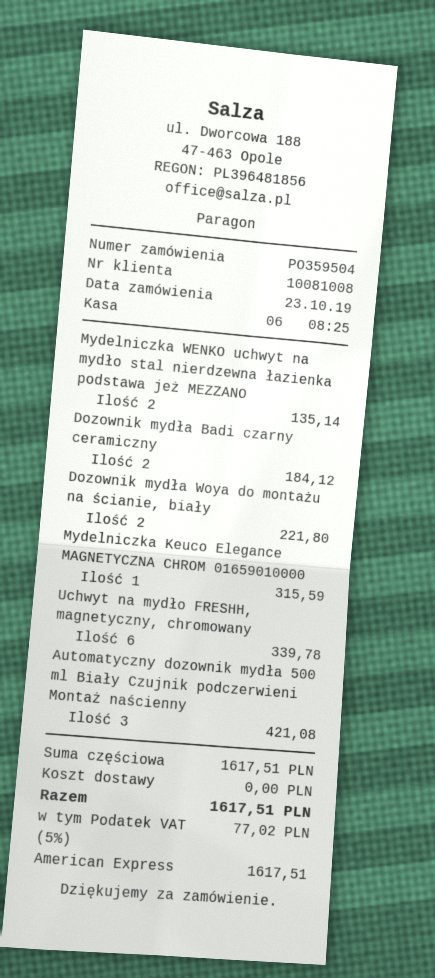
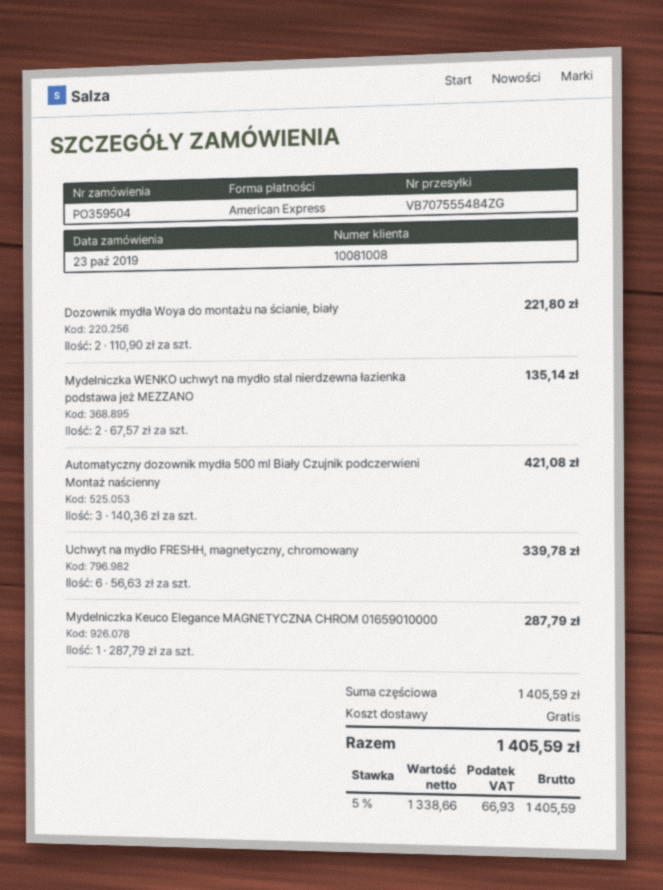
Dozownik mydła Badi czarny ceramiczny: 2 for 184.12 -> none
Mydelniczka Keuco Elegance MAGNETYCZNA CHROM 01659010000: 1 for 315.59 -> 1 for 287.79
subtotal: 1617.51 -> 1405.59
tax: 5% = 77.02 -> 5% = 66.93
total: 1617.51 -> 1405.59

